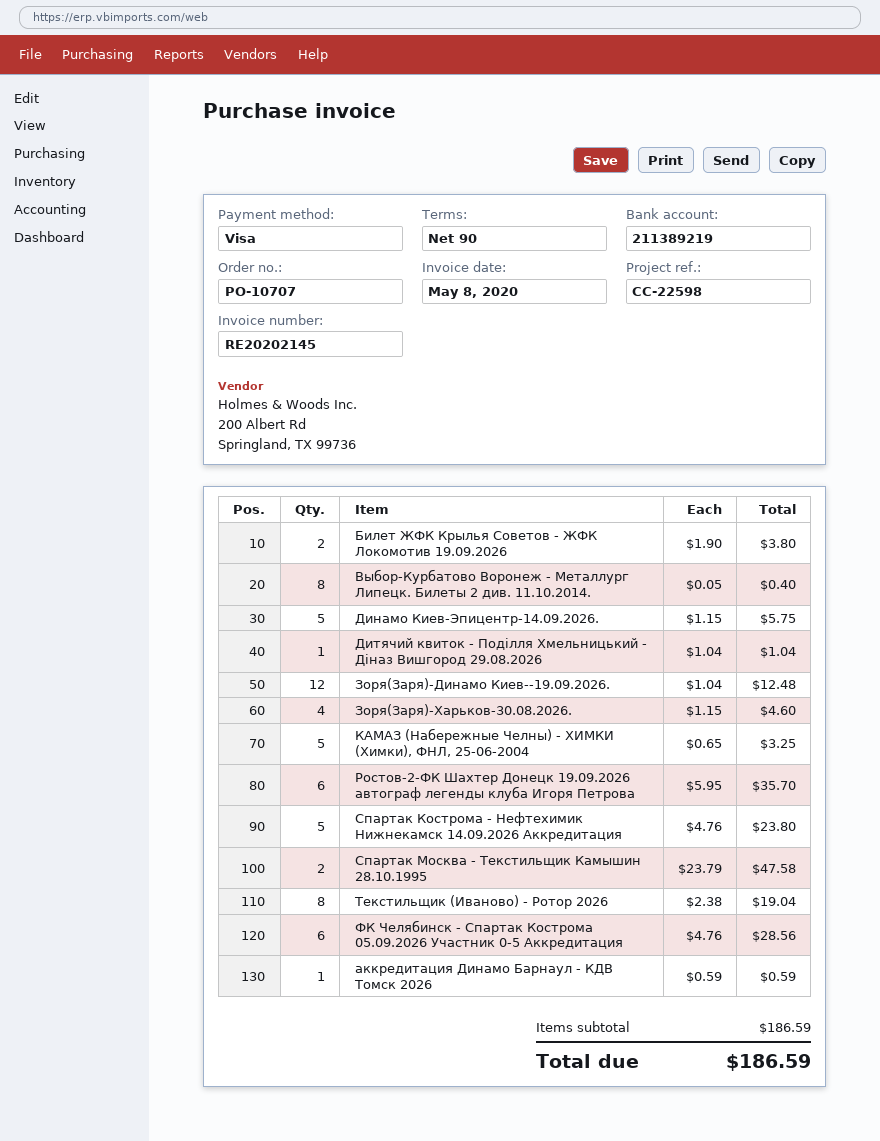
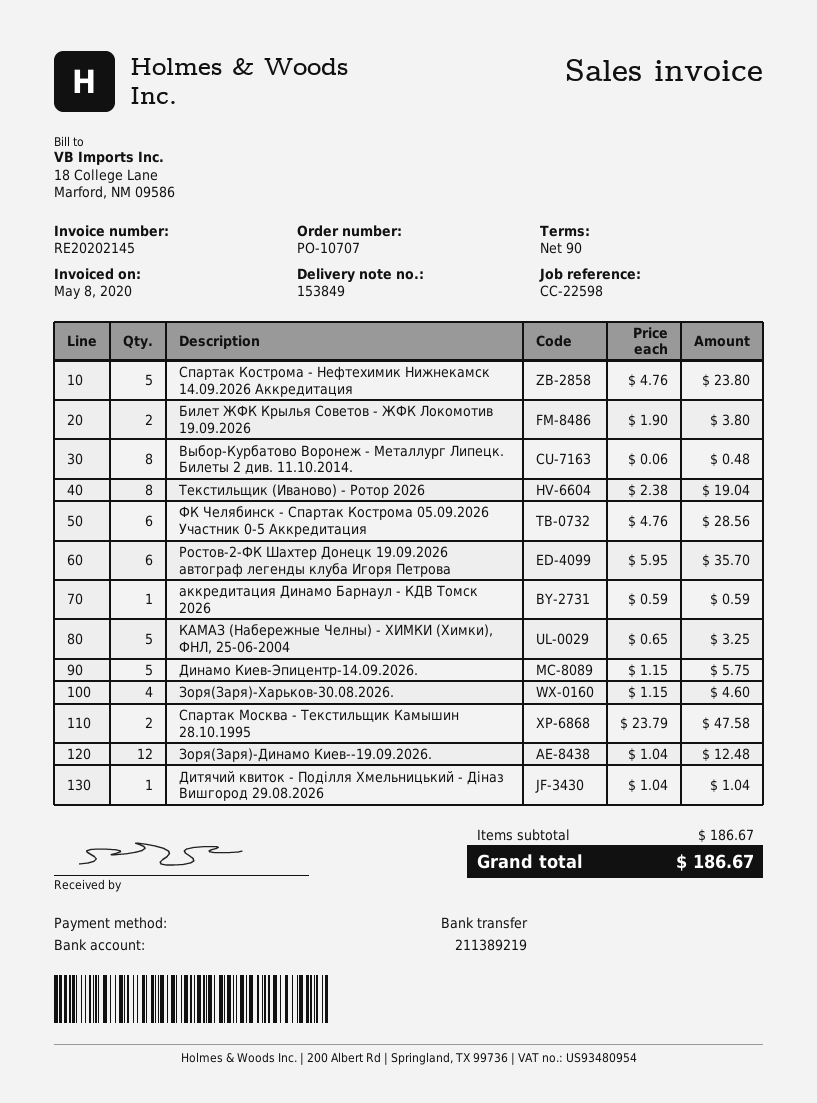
payment method: Visa -> bank transfer
Выбор-Курбатово Воронеж - Металлург Липецк. Билеты 2 див. 11.10.2014.: 8 x 0.05 = 0.40 -> 8 x 0.06 = 0.48
subtotal: 186.59 -> 186.67
total: 186.59 -> 186.67

